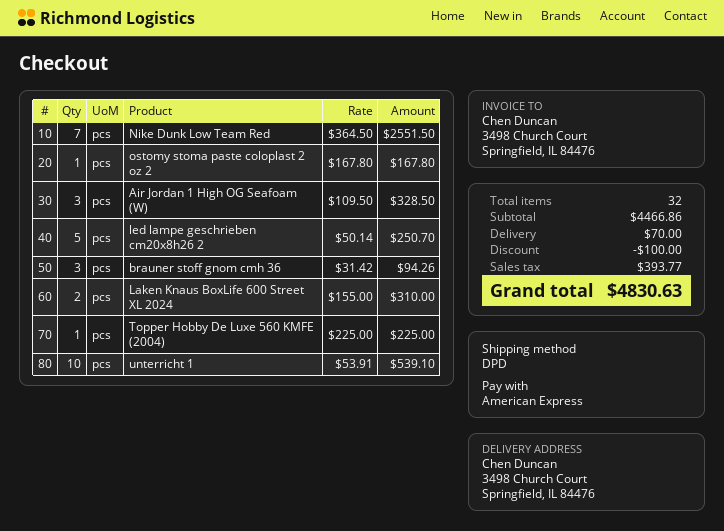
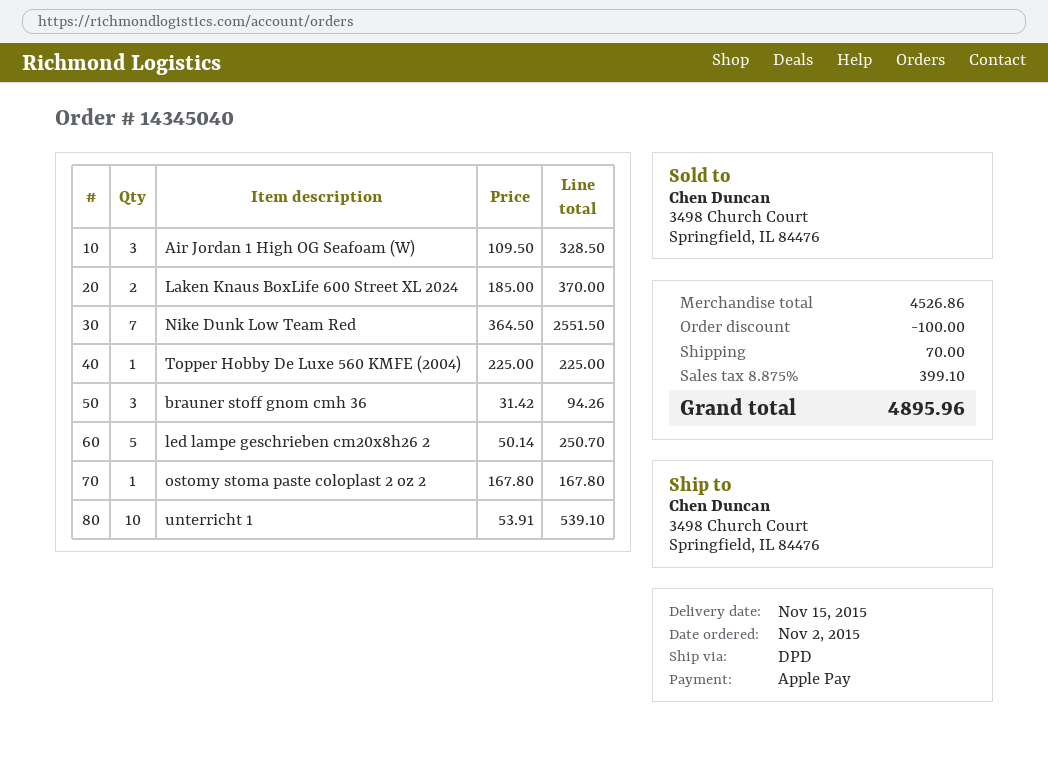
payment method: American Express -> Apple Pay
Laken Knaus BoxLife 600 Street XL 2024: 2 x 155.00 = 310.00 -> 2 x 185.00 = 370.00
subtotal: 4466.86 -> 4526.86
tax: 393.77 -> 399.10
total: 4830.63 -> 4895.96

